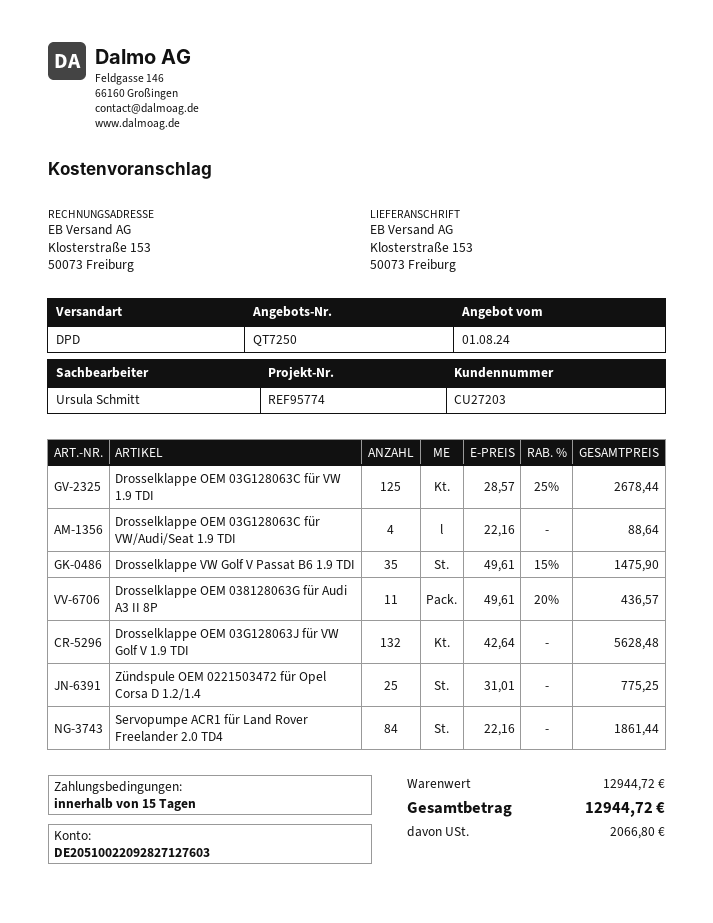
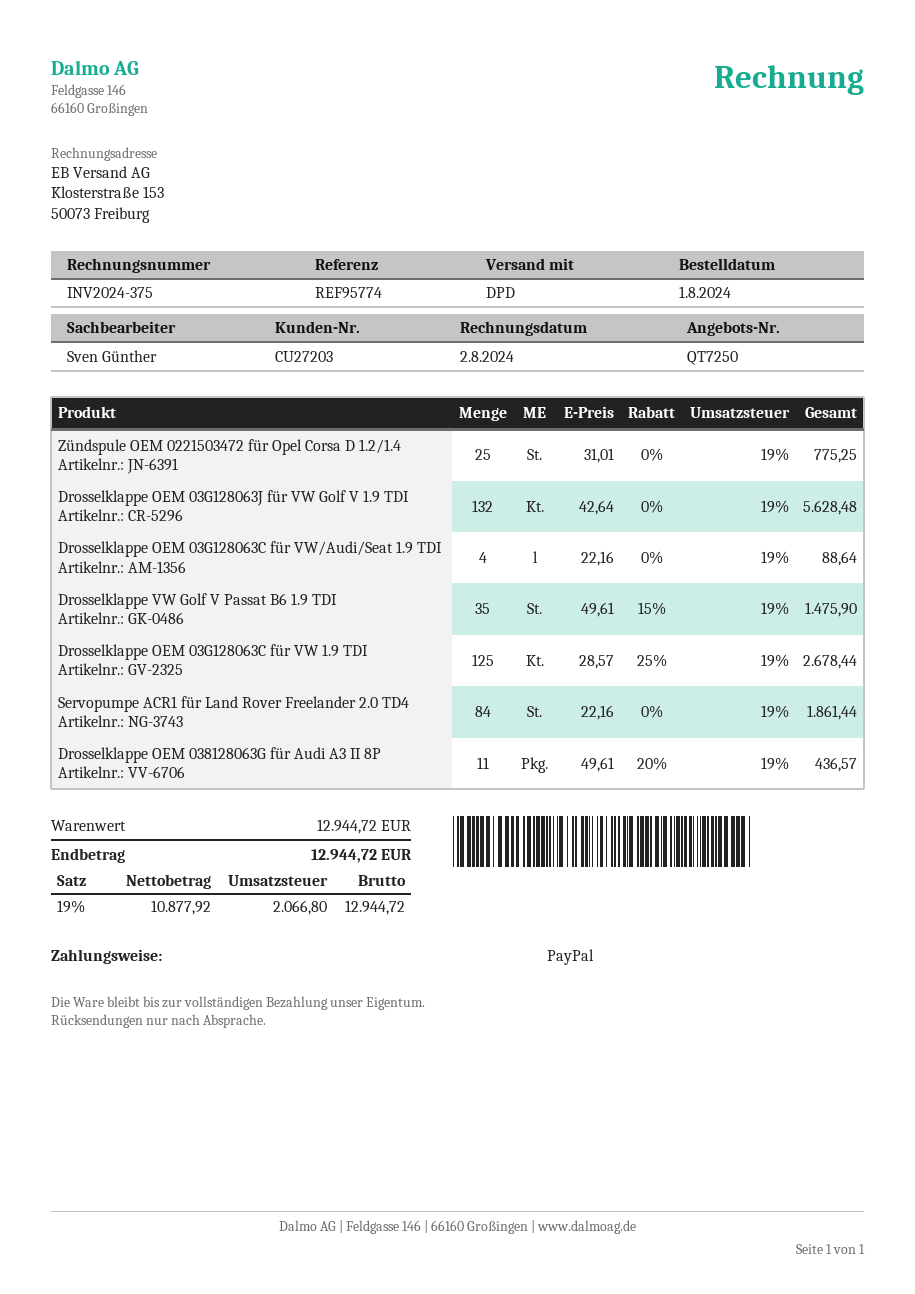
sales rep: Ursula Schmitt -> Sven Günther

